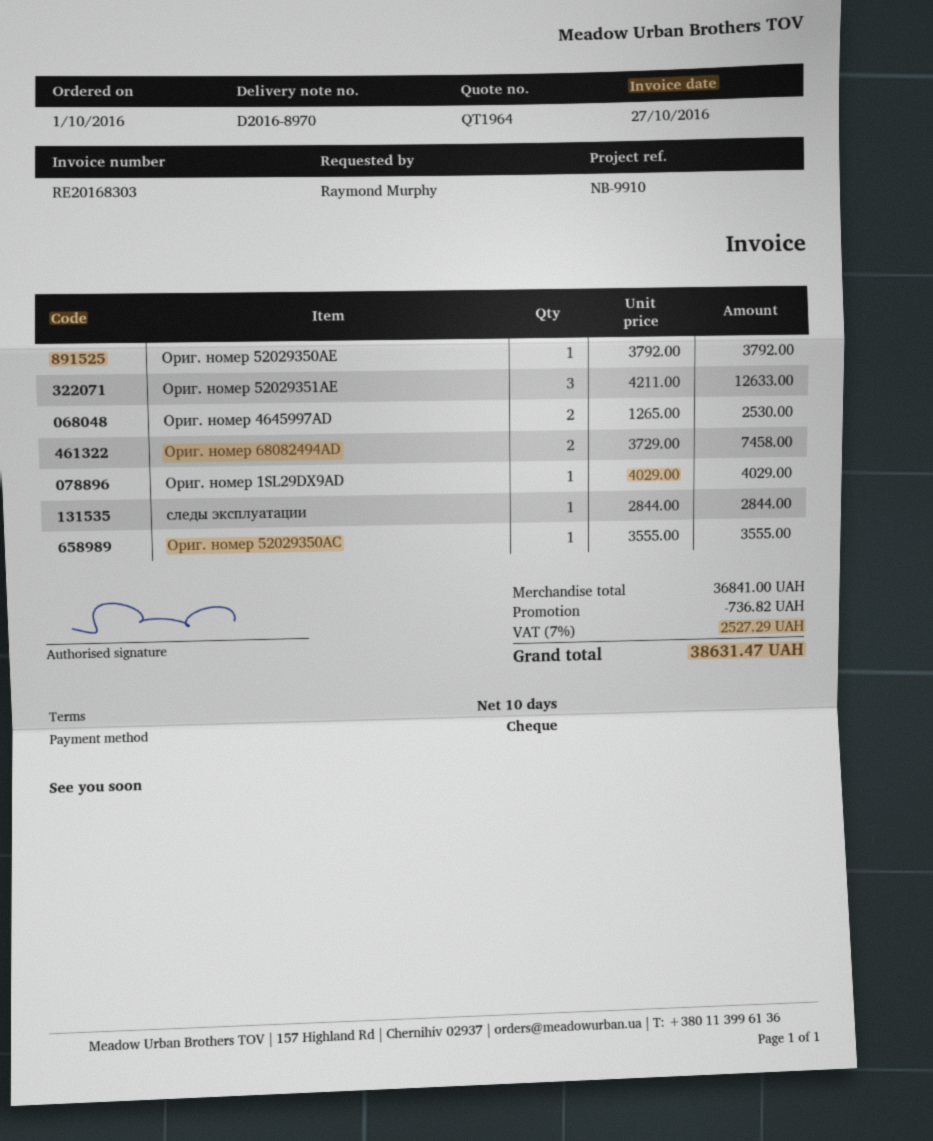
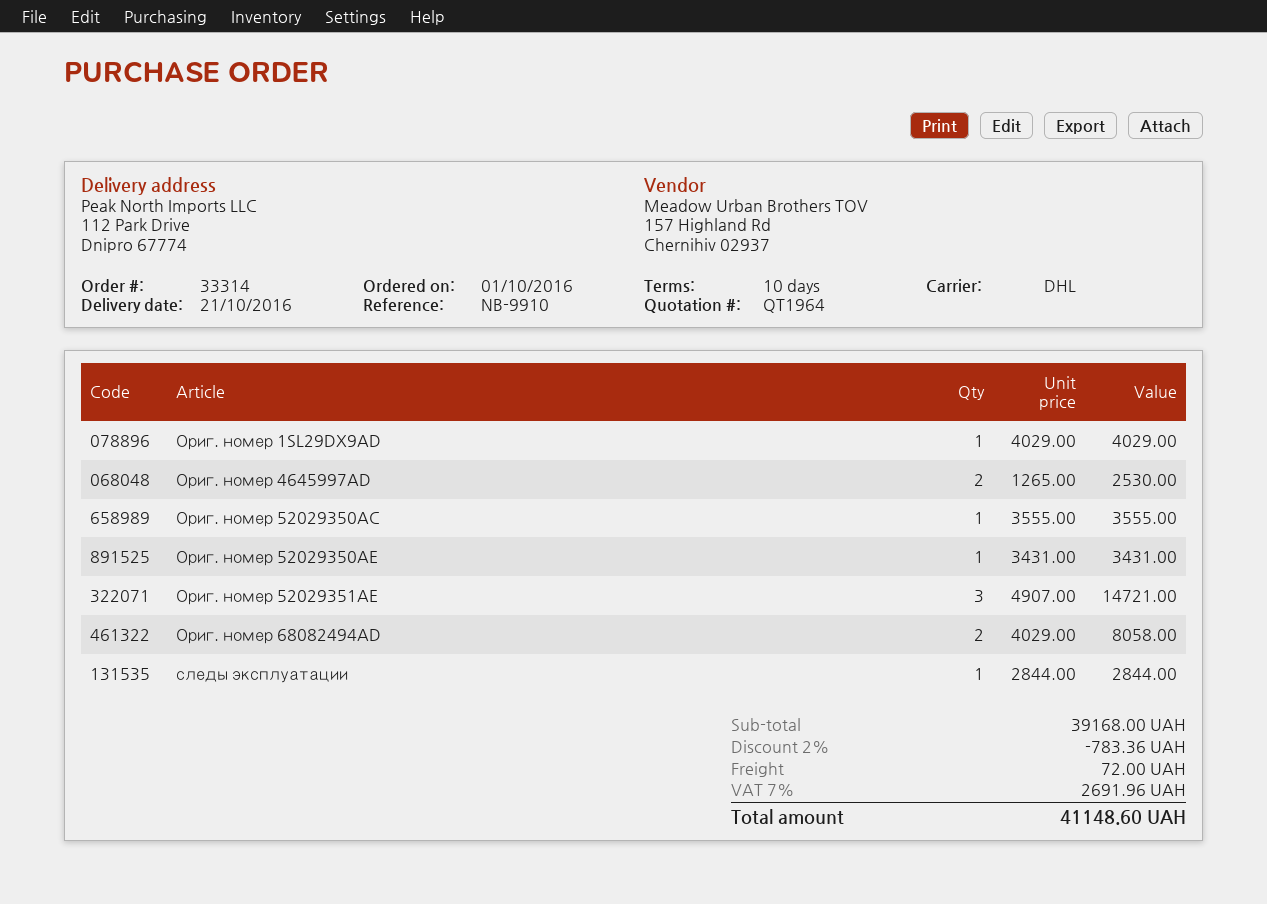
Ориг. номер 52029350AE: 1 x 3792.00 = 3792.00 -> 1 x 3431.00 = 3431.00
Ориг. номер 52029351AE: 3 x 4211.00 = 12633.00 -> 3 x 4907.00 = 14721.00
Ориг. номер 68082494AD: 2 x 3729.00 = 7458.00 -> 2 x 4029.00 = 8058.00
subtotal: 36841.00 -> 39168.00
discount: 736.82 -> 783.36
shipping: none -> 72.00
tax: 7% = 2527.29 -> 7% = 2691.96
total: 38631.47 -> 41148.60

